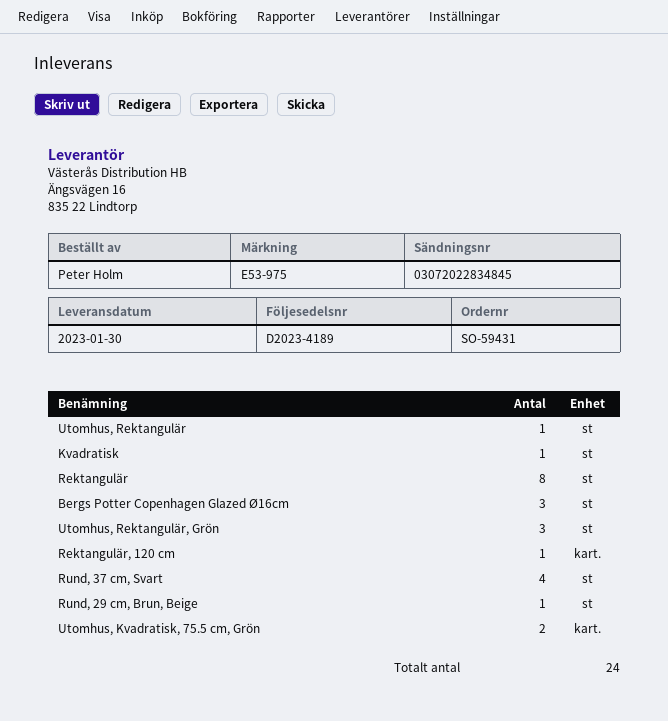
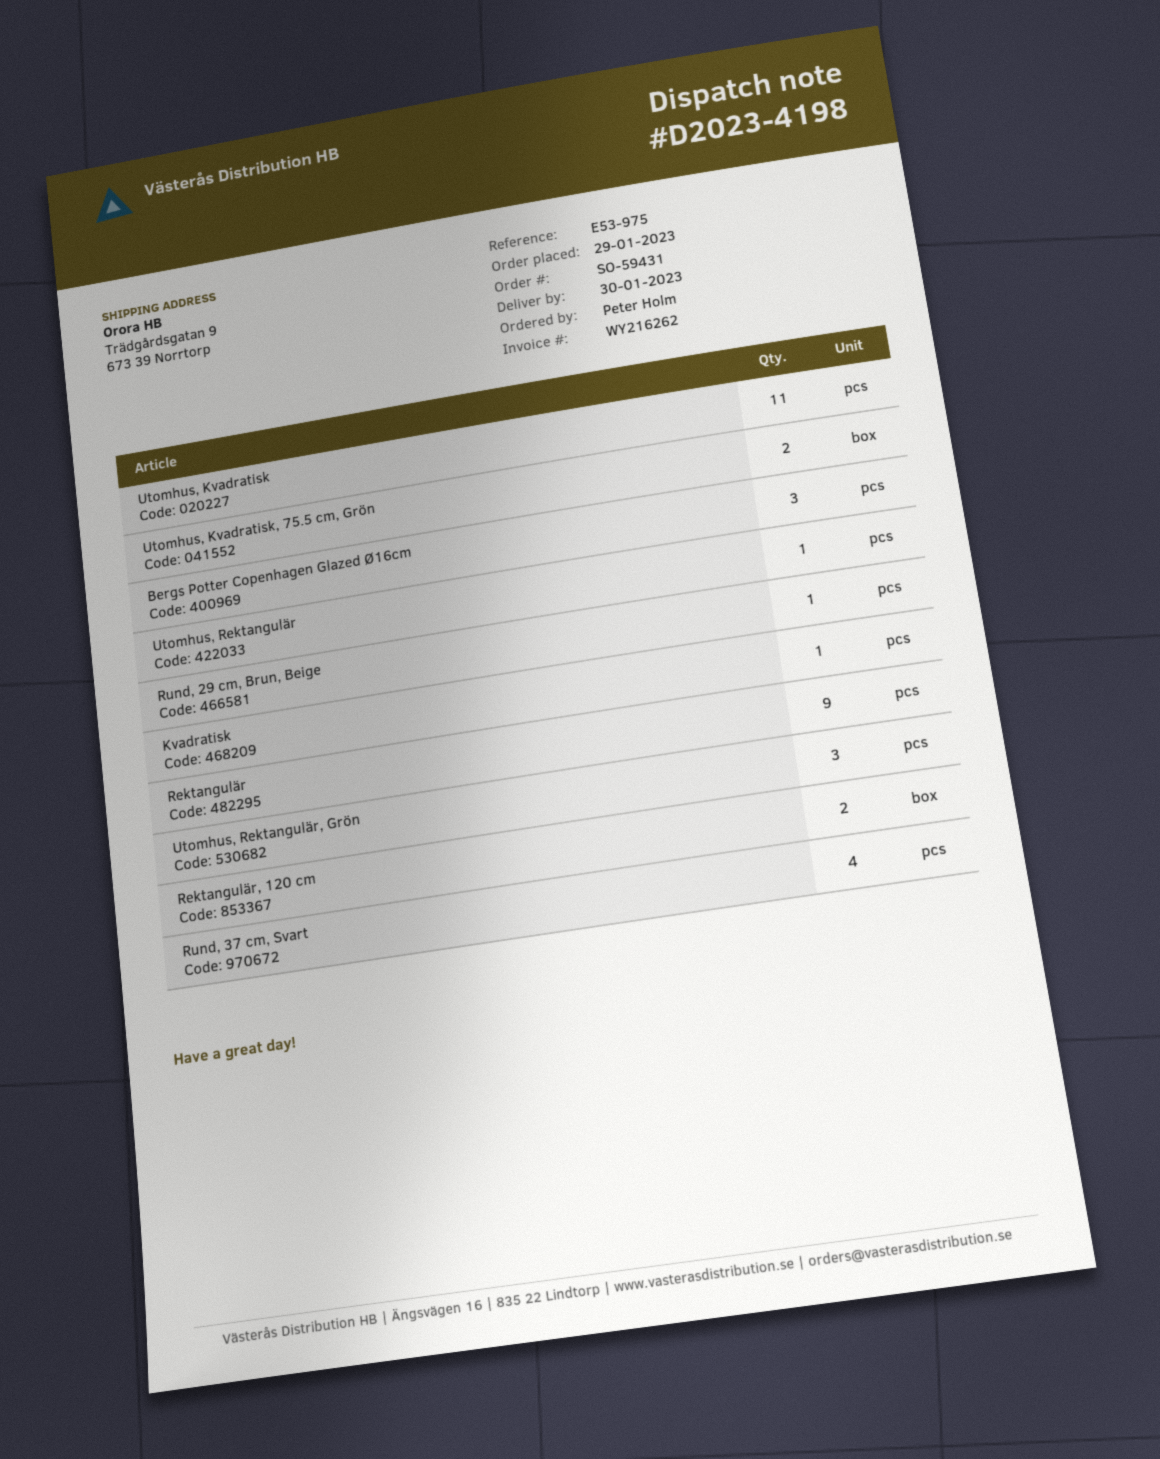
delivery note number: D2023-4189 -> D2023-4198
Rektangulär: 8 -> 9
Rektangulär, 120 cm: 1 -> 2
Utomhus, Kvadratisk: none -> 11

